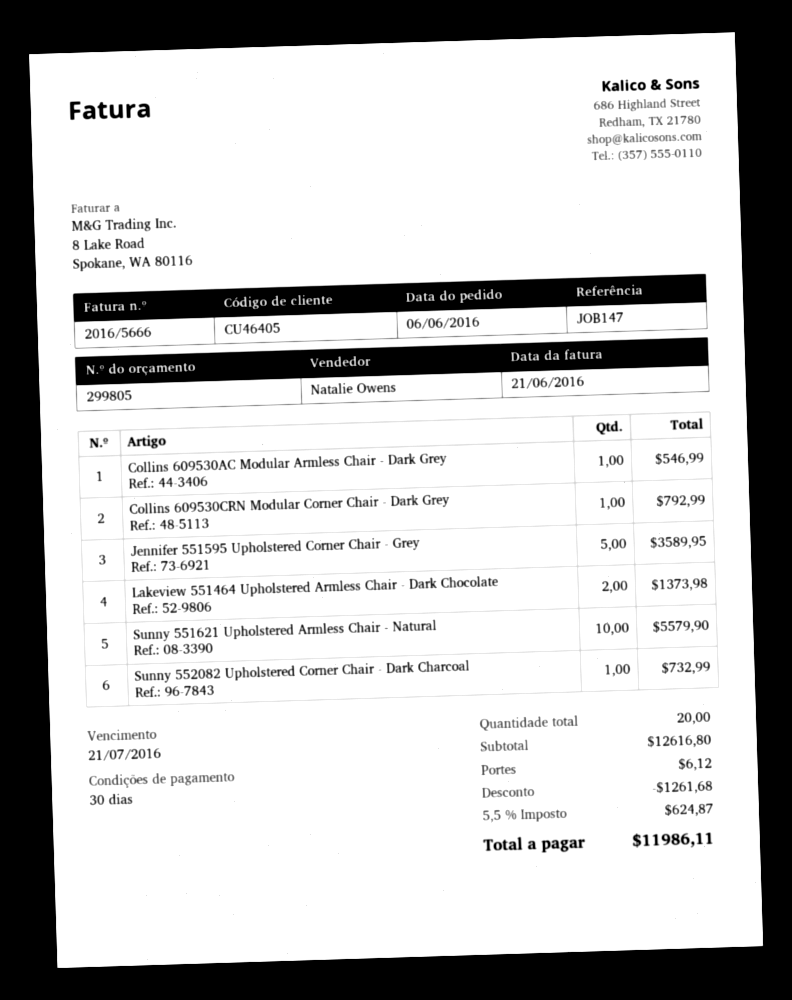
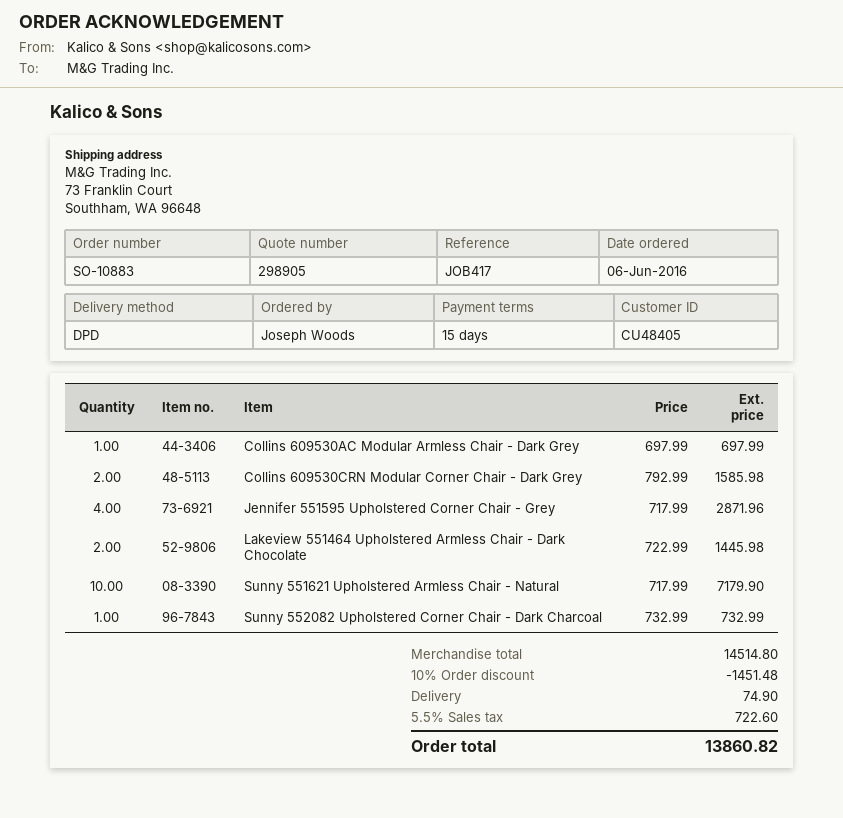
quote number: 299805 -> 298905
payment terms: 30 days -> 15 days
customer number: CU46405 -> CU48405
reference: JOB147 -> JOB417
Collins 609530AC Modular Armless Chair - Dark Grey: 1 for 546.99 -> 1 for 697.99
Collins 609530CRN Modular Corner Chair - Dark Grey: 1 for 792.99 -> 2 for 1585.98
Jennifer 551595 Upholstered Corner Chair - Grey: 5 for 3589.95 -> 4 for 2871.96
Lakeview 551464 Upholstered Armless Chair - Dark Chocolate: 2 for 1373.98 -> 2 for 1445.98
Sunny 551621 Upholstered Armless Chair - Natural: 10 for 5579.90 -> 10 for 7179.90
subtotal: 12616.80 -> 14514.80
discount: 1261.68 -> 1451.48
shipping: 6.12 -> 74.90
tax: 5.5% = 624.87 -> 5.5% = 722.60
total: 11986.11 -> 13860.82

